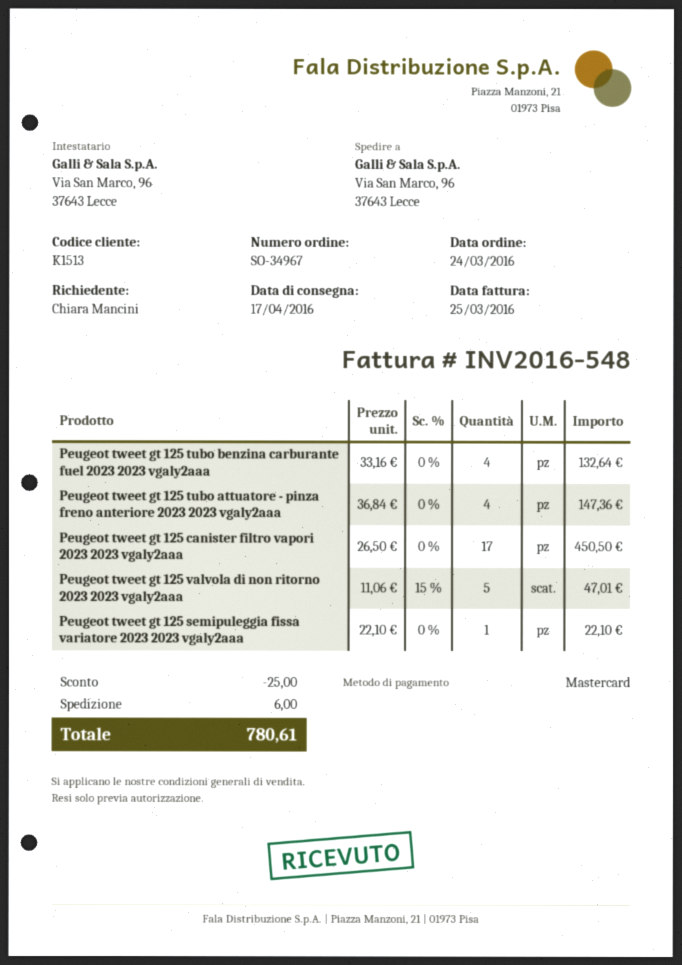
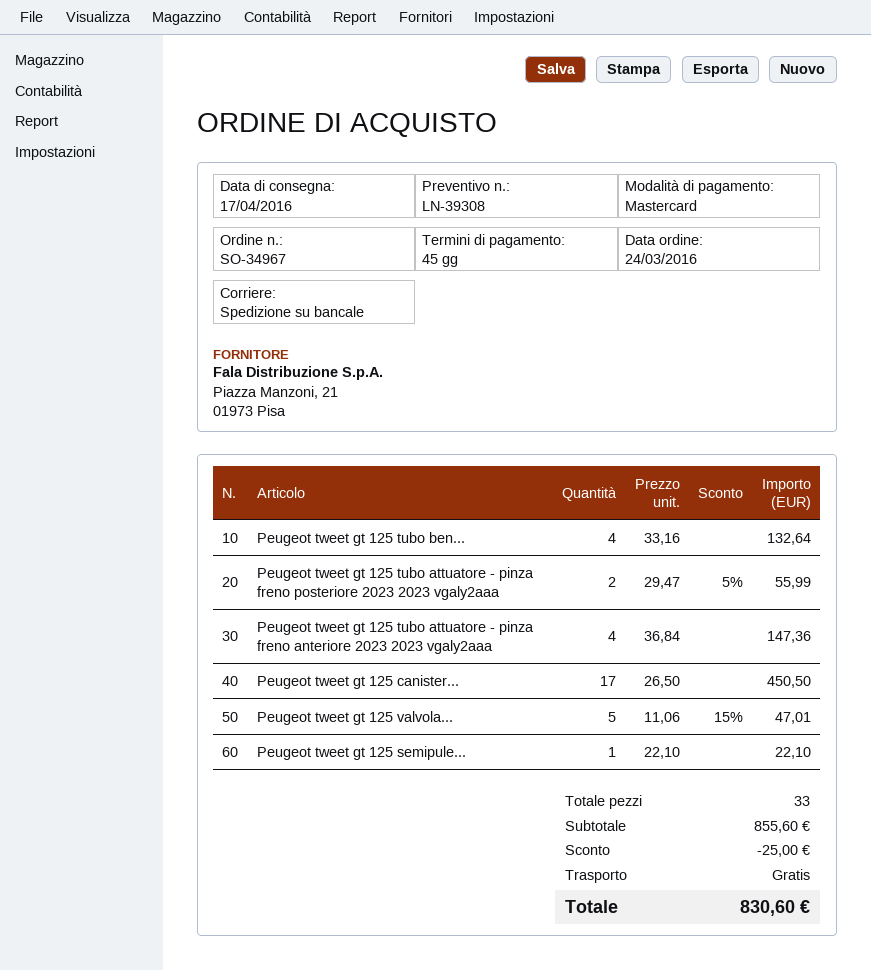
Peugeot tweet gt 125 tubo attuatore - pinza freno posteriore 2023 2023 vgaly2aaa: none -> 2 x 29.47 - 5% = 55.99
shipping: 6.00 -> 0.00
total: 780.61 -> 830.60

